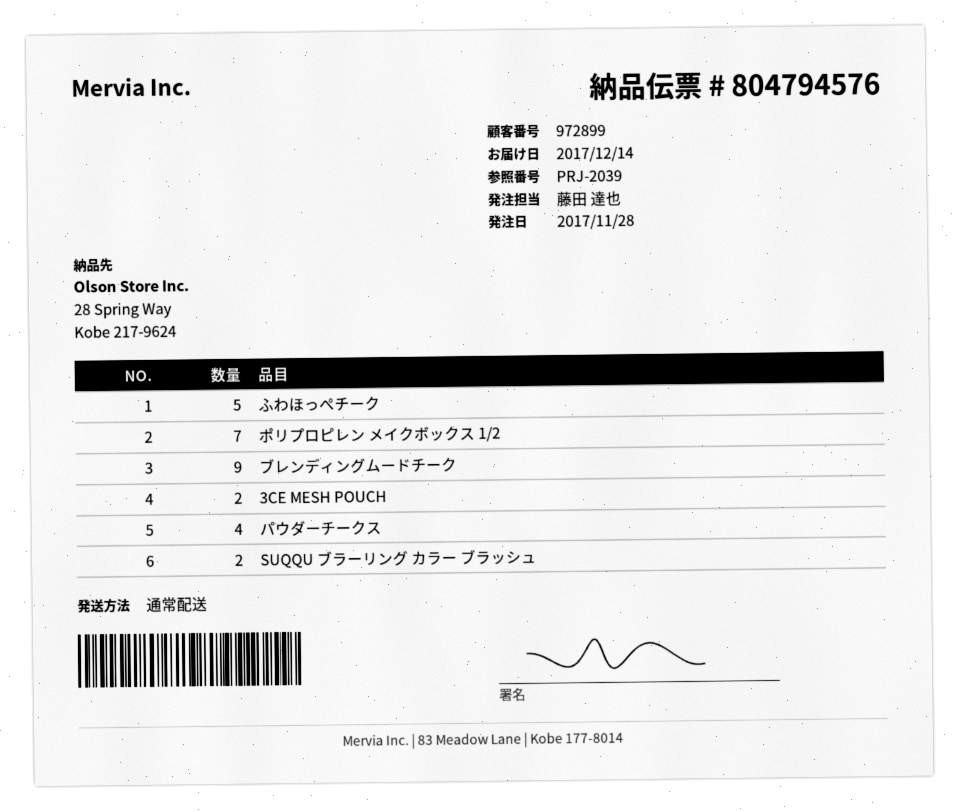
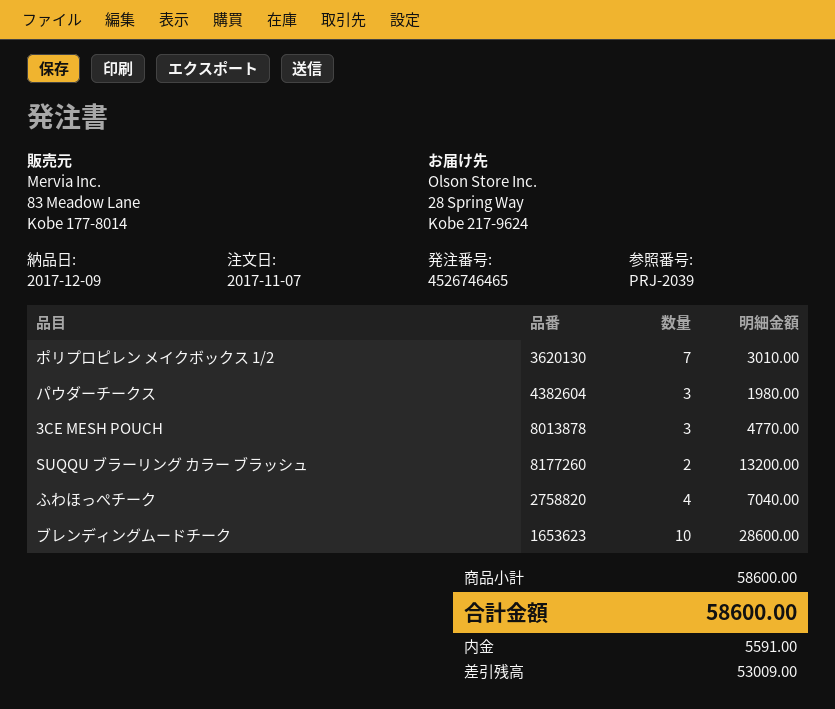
order date: 2017-11-28 -> 2017-11-07
delivery date: 2017-12-14 -> 2017-12-09
ふわほっぺチーク: 5 -> 4
ブレンディングムードチーク: 9 -> 10
3CE MESH POUCH: 2 -> 3
パウダーチークス: 4 -> 3

